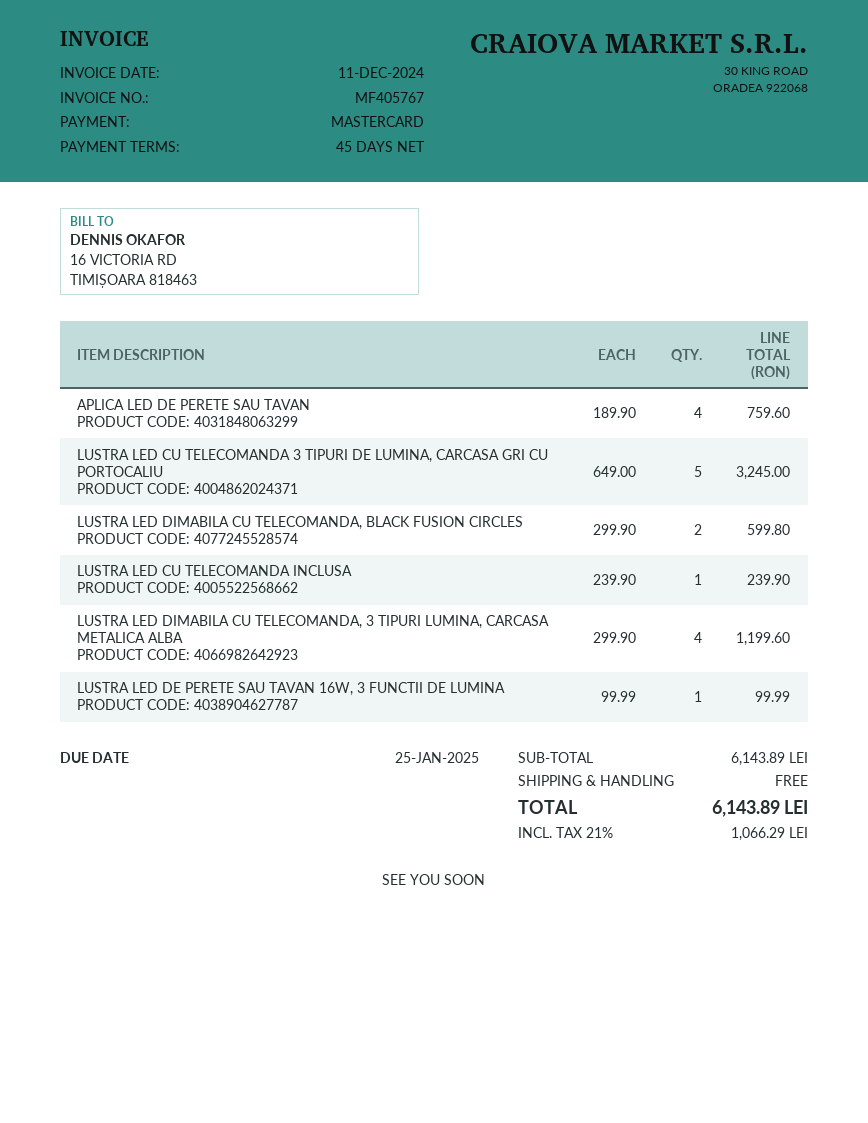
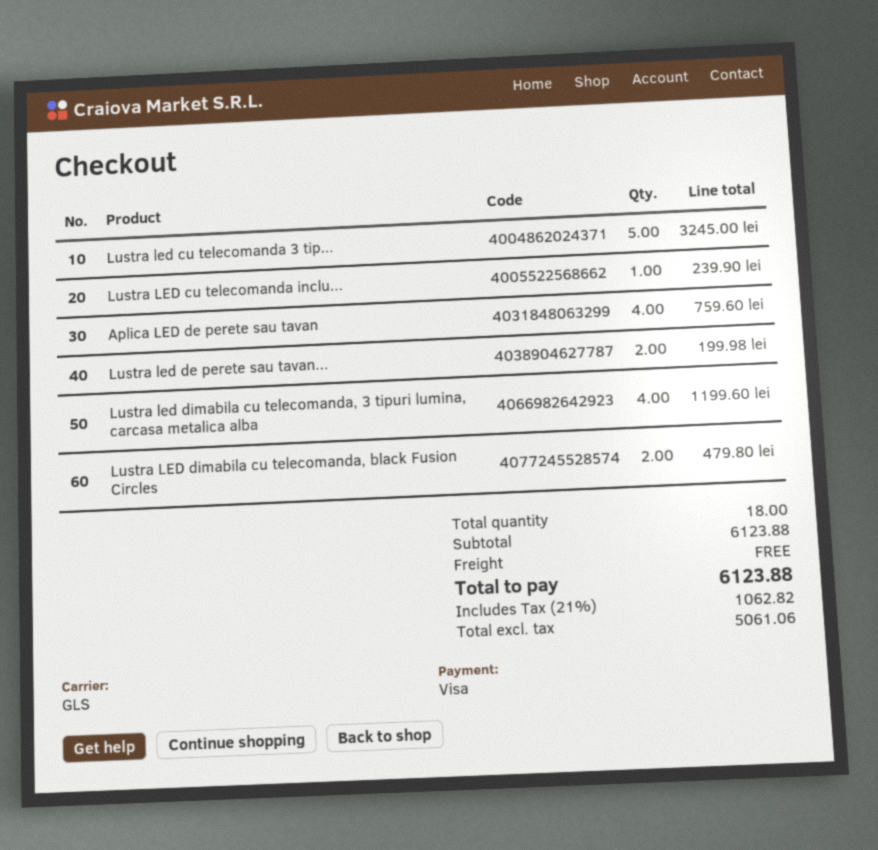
payment method: Mastercard -> Visa
LUSTRA LED DIMABILA CU TELECOMANDA, BLACK FUSION CIRCLES: 2 for 599.80 -> 2 for 479.80
LUSTRA LED DE PERETE SAU TAVAN 16W, 3 FUNCTII DE LUMINA: 1 for 99.99 -> 2 for 199.98
subtotal: 6143.89 -> 6123.88
tax: 21% = 1066.29 -> 21% = 1062.82
total: 6143.89 -> 6123.88

